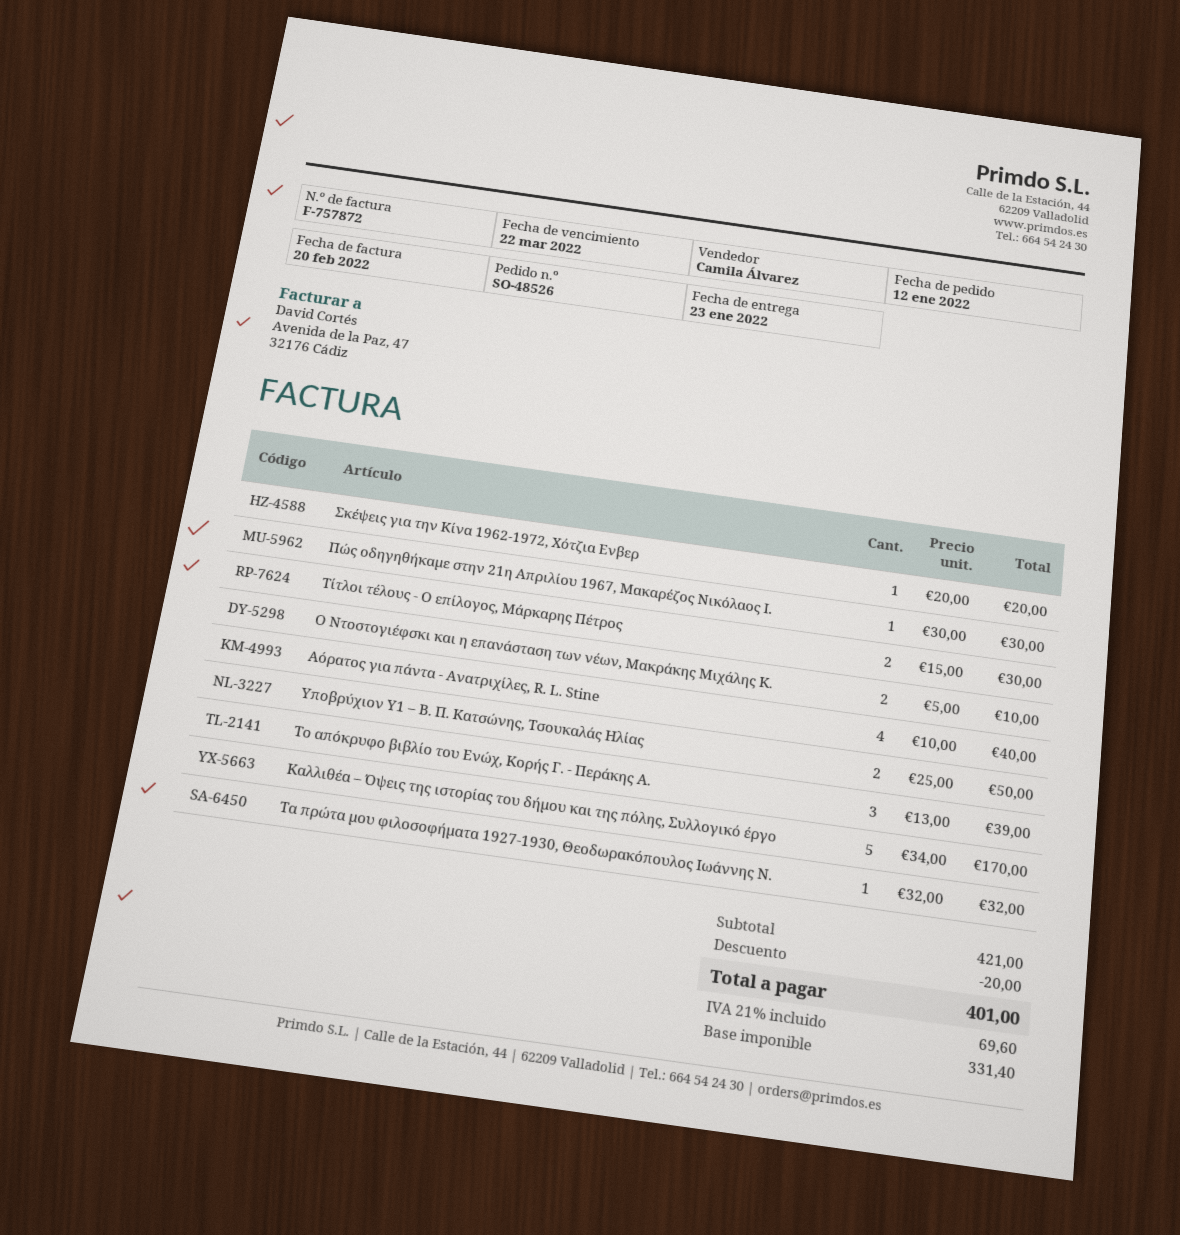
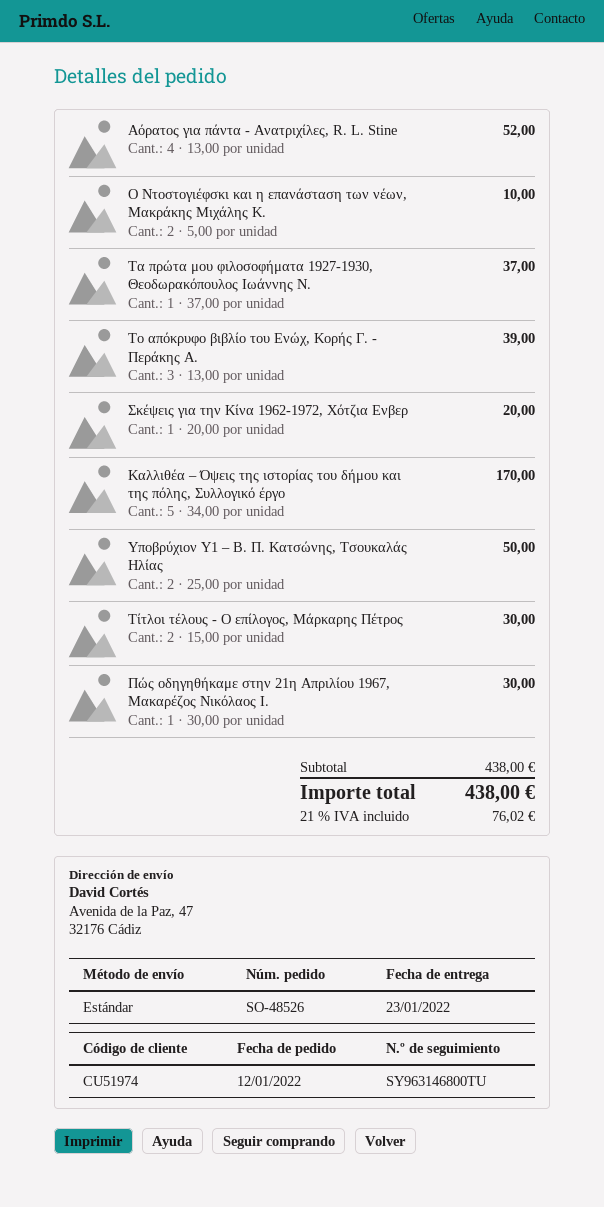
Αόρατος για πάντα - Ανατριχίλες, R. L. Stine: 4 x 10.00 = 40.00 -> 4 x 13.00 = 52.00
Τα πρώτα μου φιλοσοφήματα 1927-1930, Θεοδωρακόπουλος Ιωάννης Ν.: 1 x 32.00 = 32.00 -> 1 x 37.00 = 37.00
subtotal: 421.00 -> 438.00
discount: 20.00 -> none
tax: 21% = 69.60 -> 21% = 76.02
total: 401.00 -> 438.00

